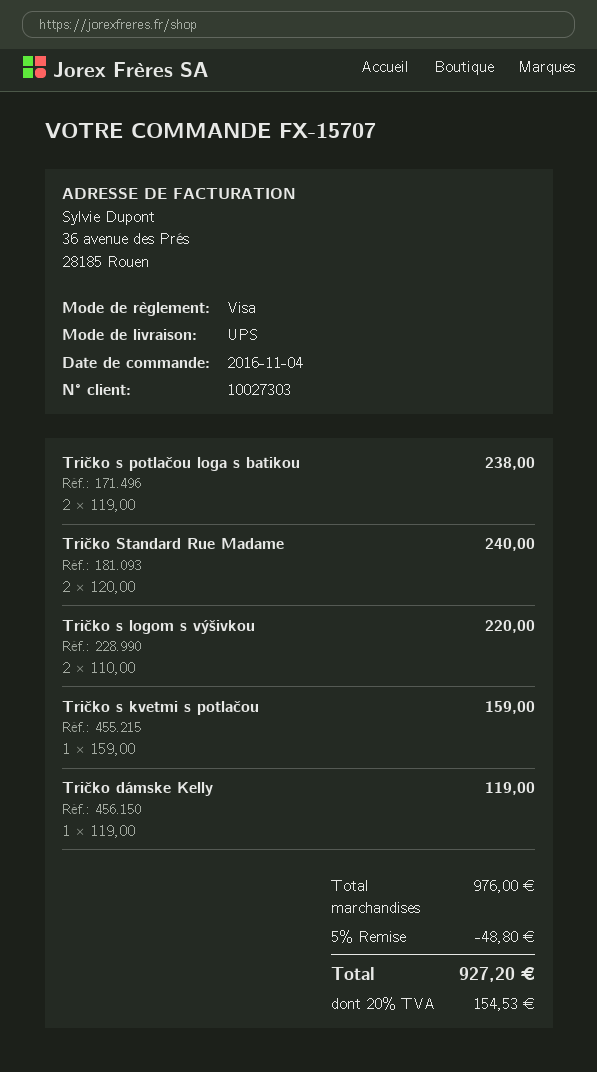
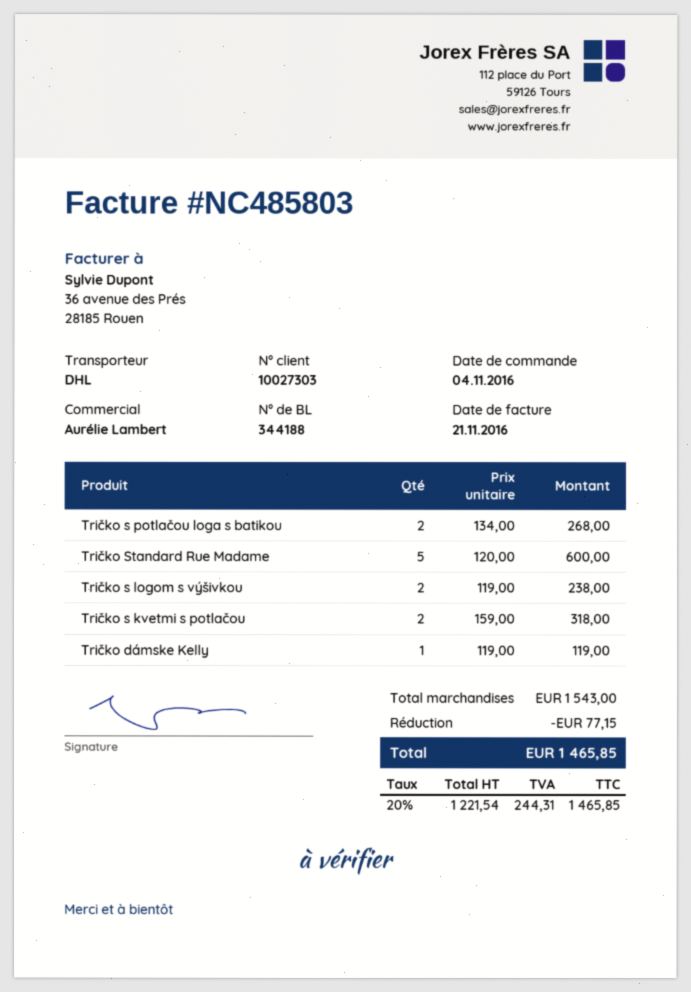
shipping method: UPS -> DHL
Tričko s potlačou loga s batikou: 2 x 119.00 = 238.00 -> 2 x 134.00 = 268.00
Tričko Standard Rue Madame: 2 x 120.00 = 240.00 -> 5 x 120.00 = 600.00
Tričko s logom s výšivkou: 2 x 110.00 = 220.00 -> 2 x 119.00 = 238.00
Tričko s kvetmi s potlačou: 1 x 159.00 = 159.00 -> 2 x 159.00 = 318.00
subtotal: 976.00 -> 1543.00
discount: 48.80 -> 77.15
tax: 20% = 154.53 -> 20% = 244.31
total: 927.20 -> 1465.85

